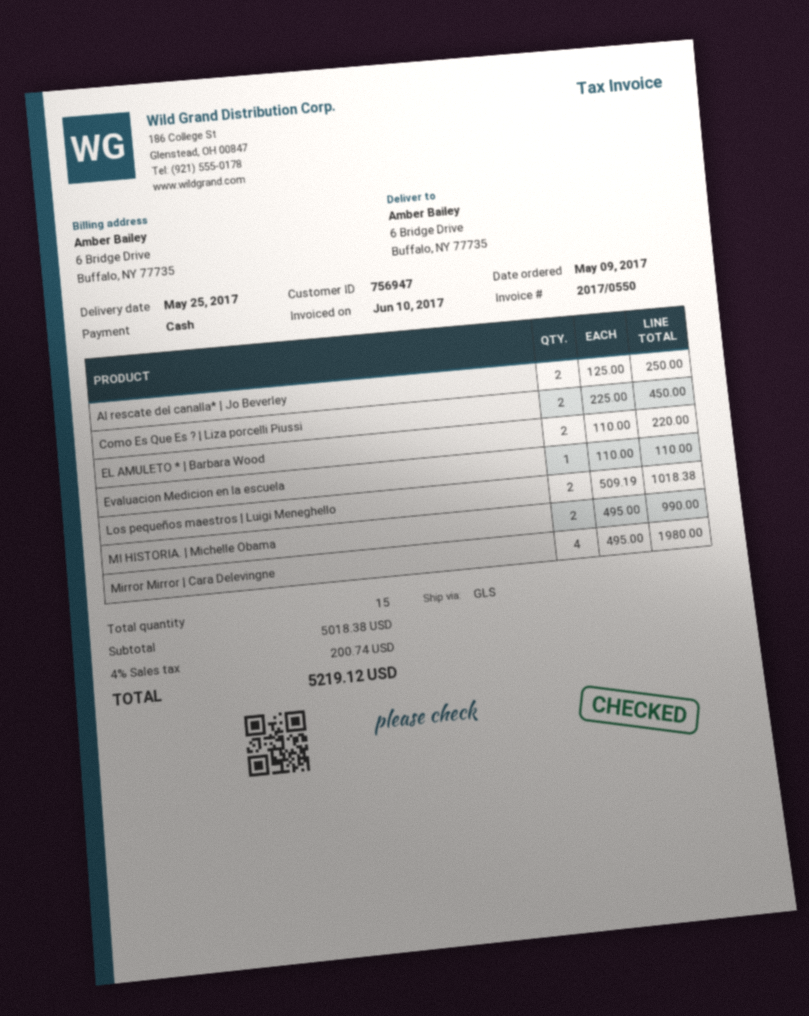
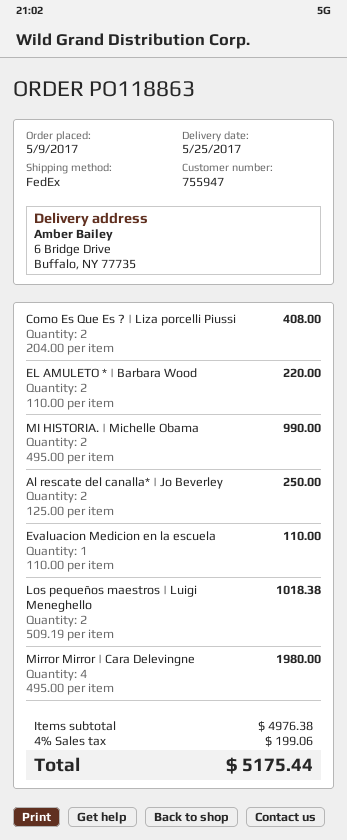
customer number: 756947 -> 755947
shipping method: GLS -> FedEx
Como Es Que Es ? | Liza porcelli Piussi: 2 x 225.00 = 450.00 -> 2 x 204.00 = 408.00
subtotal: 5018.38 -> 4976.38
tax: 4% = 200.74 -> 4% = 199.06
total: 5219.12 -> 5175.44

